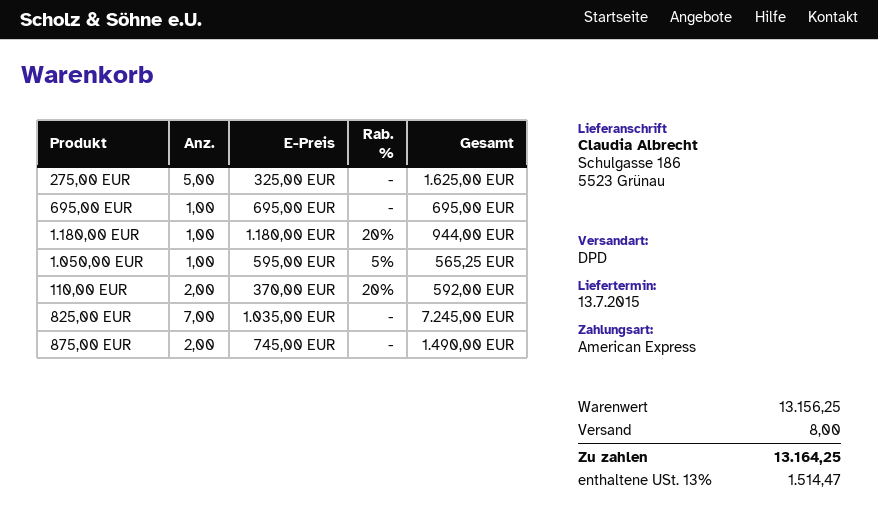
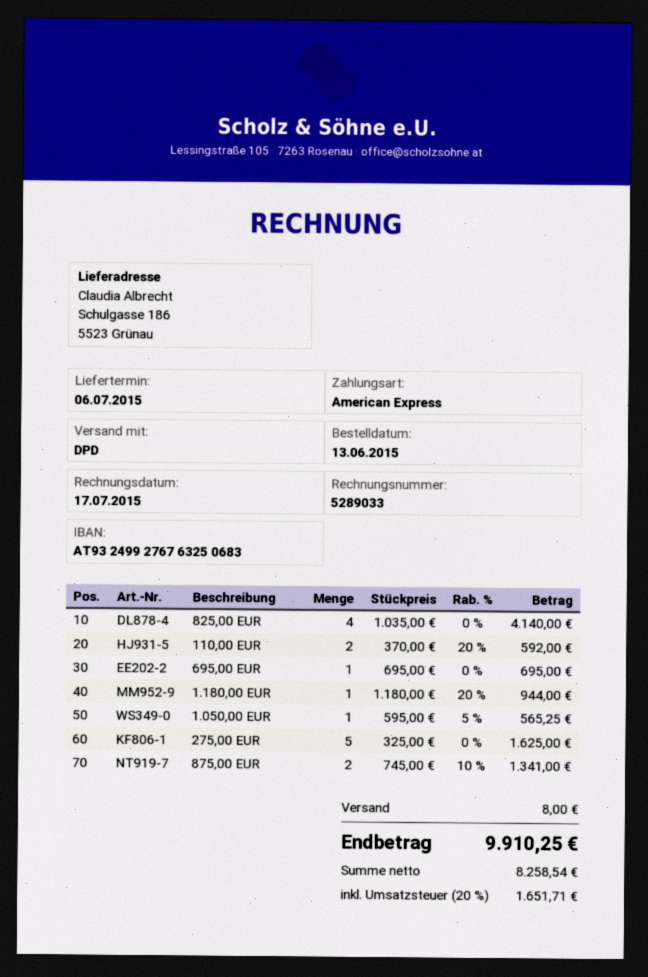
delivery date: 2015-07-13 -> 2015-07-06
825,00 EUR: 7 x 1035.00 = 7245.00 -> 4 x 1035.00 = 4140.00
875,00 EUR: 2 x 745.00 = 1490.00 -> 2 x 745.00 - 10% = 1341.00
tax: 13% = 1514.47 -> 20% = 1651.71
total: 13164.25 -> 9910.25

